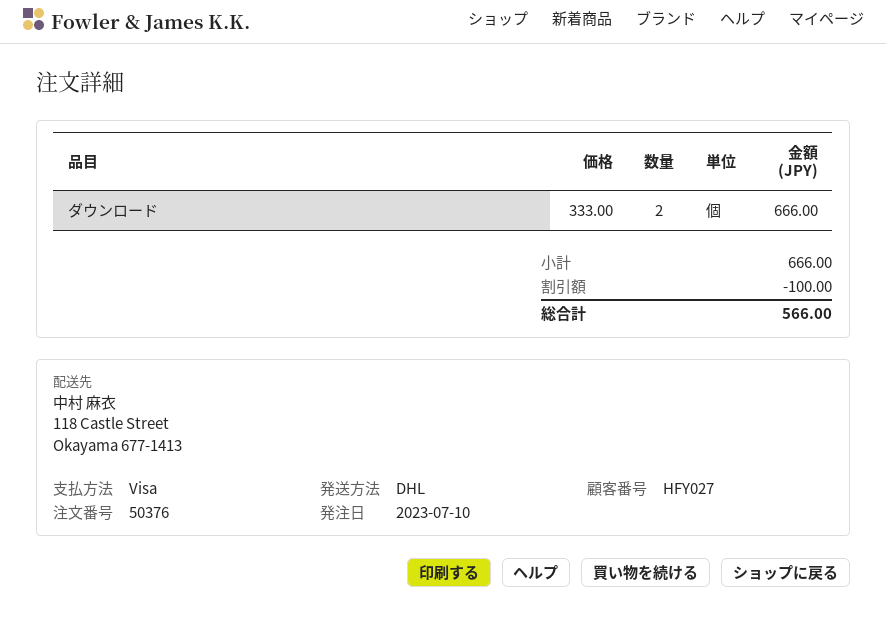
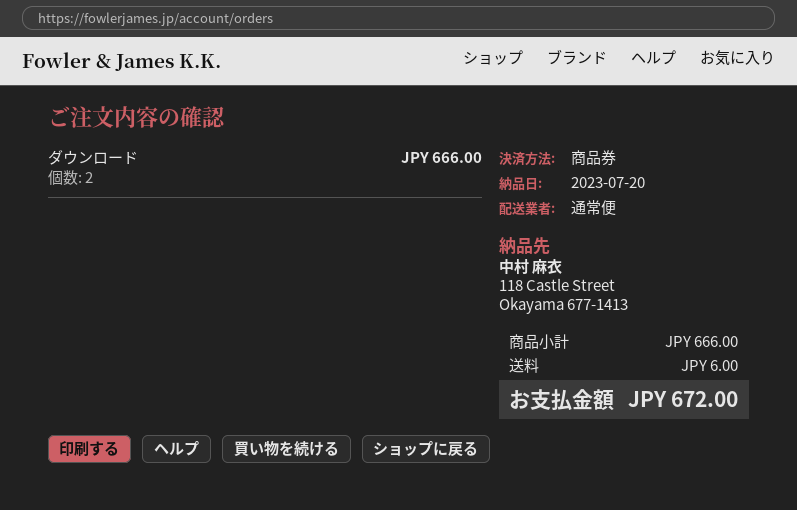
payment method: Visa -> gift card
shipping method: DHL -> standard
discount: 100.00 -> none
shipping: none -> 6.00
total: 566.00 -> 672.00

